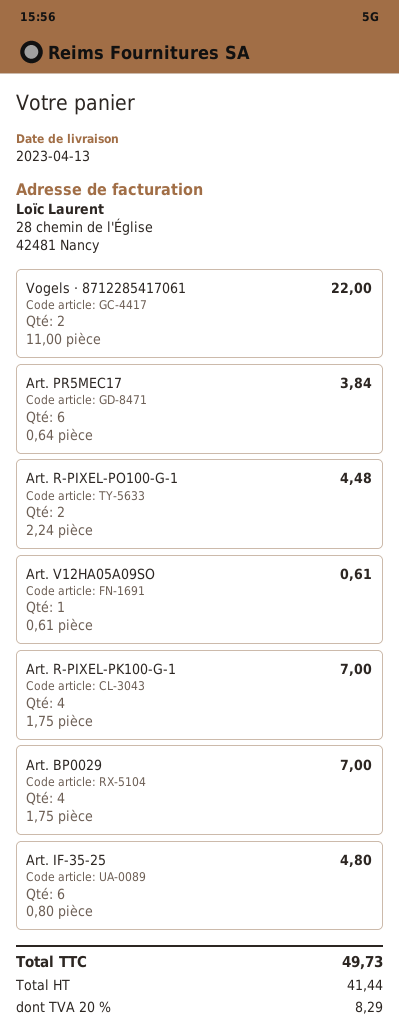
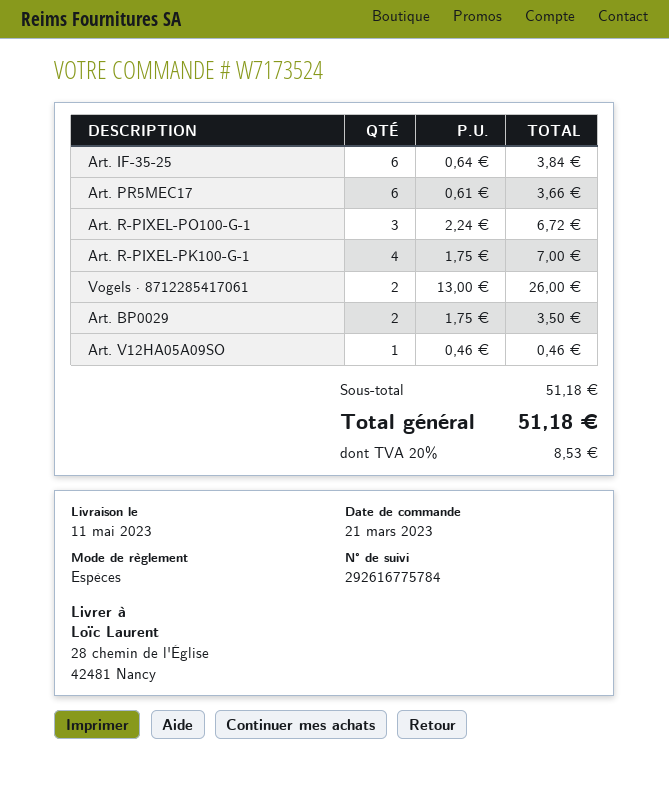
delivery date: 2023-04-13 -> 2023-05-11
Vogels · 8712285417061: 2 x 11.00 = 22.00 -> 2 x 13.00 = 26.00
Art. PR5MEC17: 6 x 0.64 = 3.84 -> 6 x 0.61 = 3.66
Art. R-PIXEL-PO100-G-1: 2 x 2.24 = 4.48 -> 3 x 2.24 = 6.72
Art. V12HA05A09SO: 1 x 0.61 = 0.61 -> 1 x 0.46 = 0.46
Art. BP0029: 4 x 1.75 = 7.00 -> 2 x 1.75 = 3.50
Art. IF-35-25: 6 x 0.80 = 4.80 -> 6 x 0.64 = 3.84
tax: 20% = 8.29 -> 20% = 8.53
total: 49.73 -> 51.18

